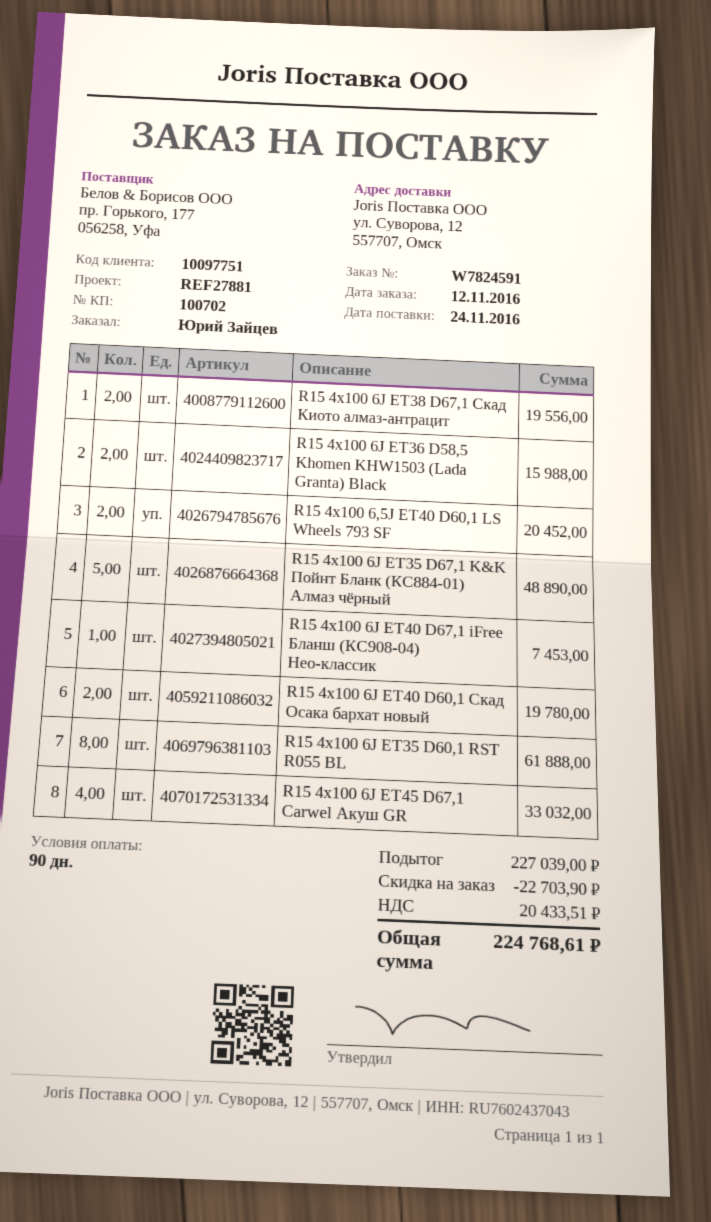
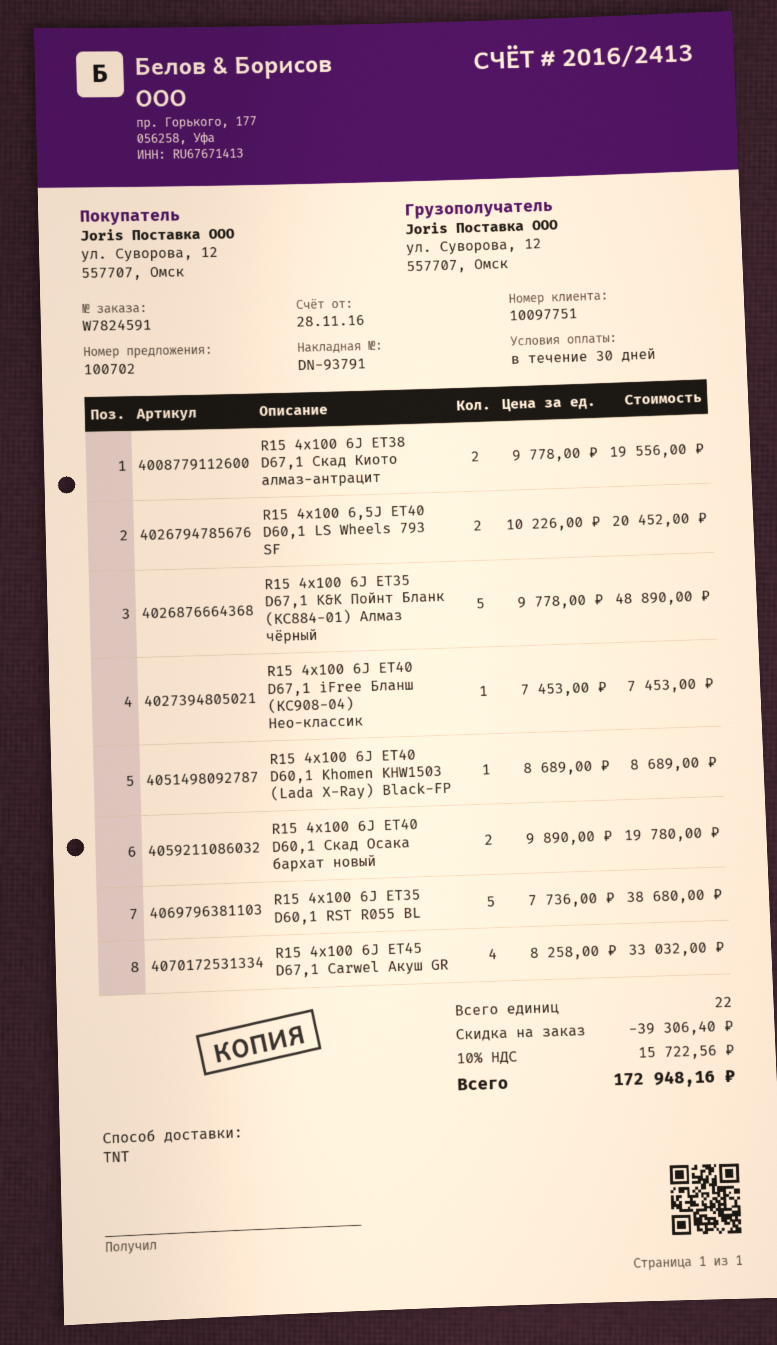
payment terms: 90 days -> 30 days
R15 4x100 6J ET36 D58,5 Khomen KHW1503 (Lada Granta) Black: 2 for 15988.00 -> none
R15 4x100 6J ET35 D60,1 RST R055 BL: 8 for 61888.00 -> 5 for 38680.00
R15 4x100 6J ET40 D60,1 Khomen KHW1503 (Lada X-Ray) Black-FP: none -> 1 for 8689.00
discount: 22703.90 -> 39306.40
tax: 20433.51 -> 15722.56
total: 224768.61 -> 172948.16

